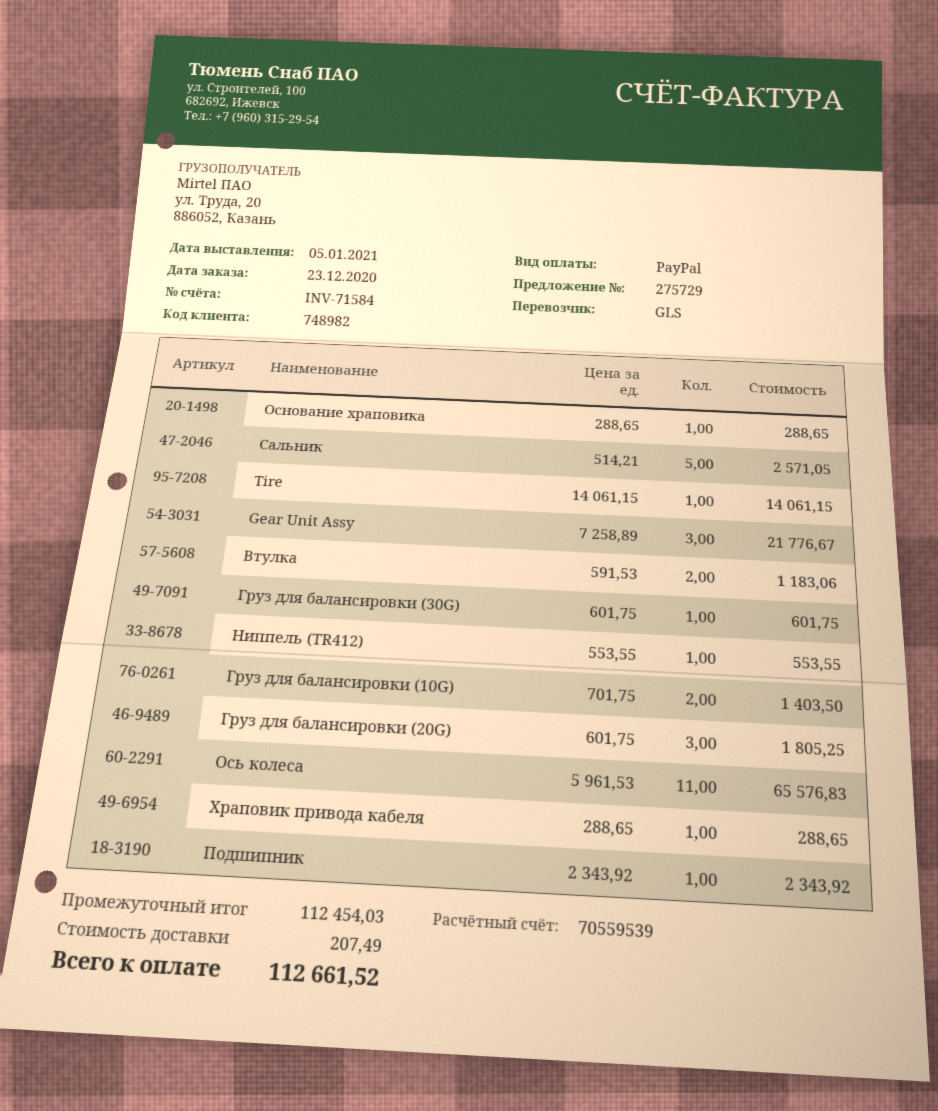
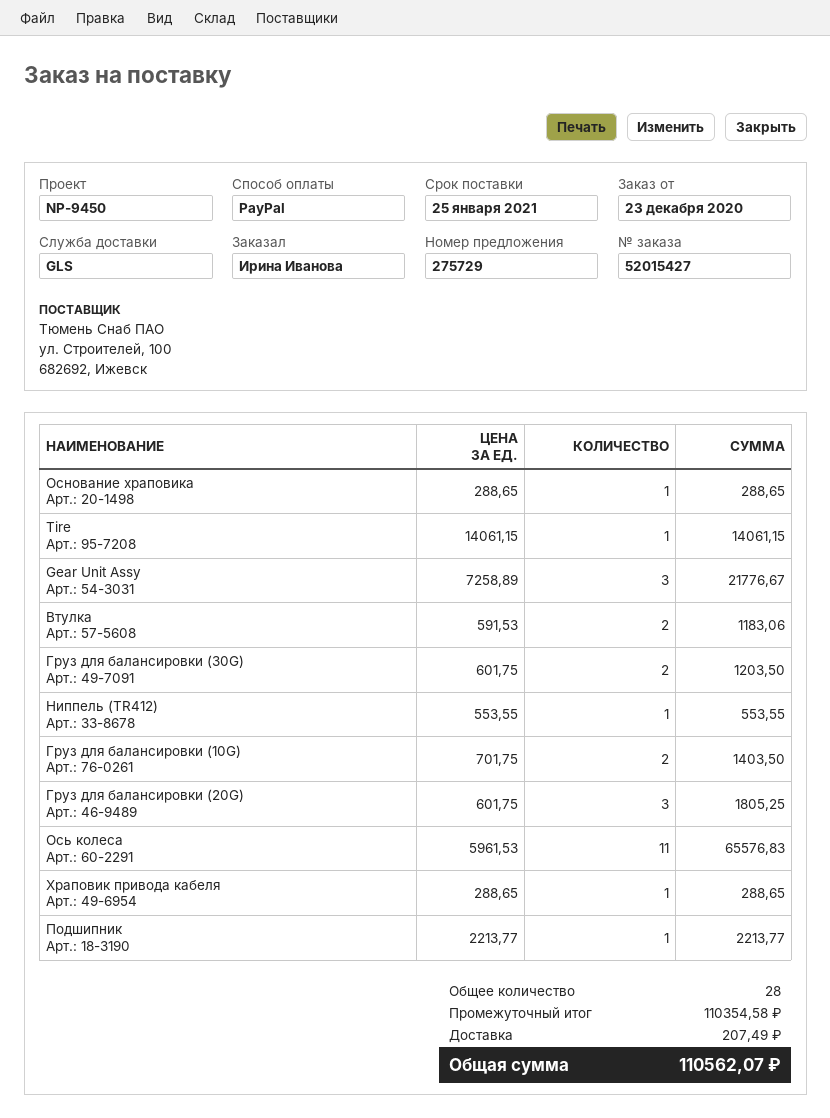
Сальник: 5 x 514.21 = 2571.05 -> none
Груз для балансировки (30G): 1 x 601.75 = 601.75 -> 2 x 601.75 = 1203.50
Подшипник: 1 x 2343.92 = 2343.92 -> 1 x 2213.77 = 2213.77
subtotal: 112454.03 -> 110354.58
total: 112661.52 -> 110562.07

